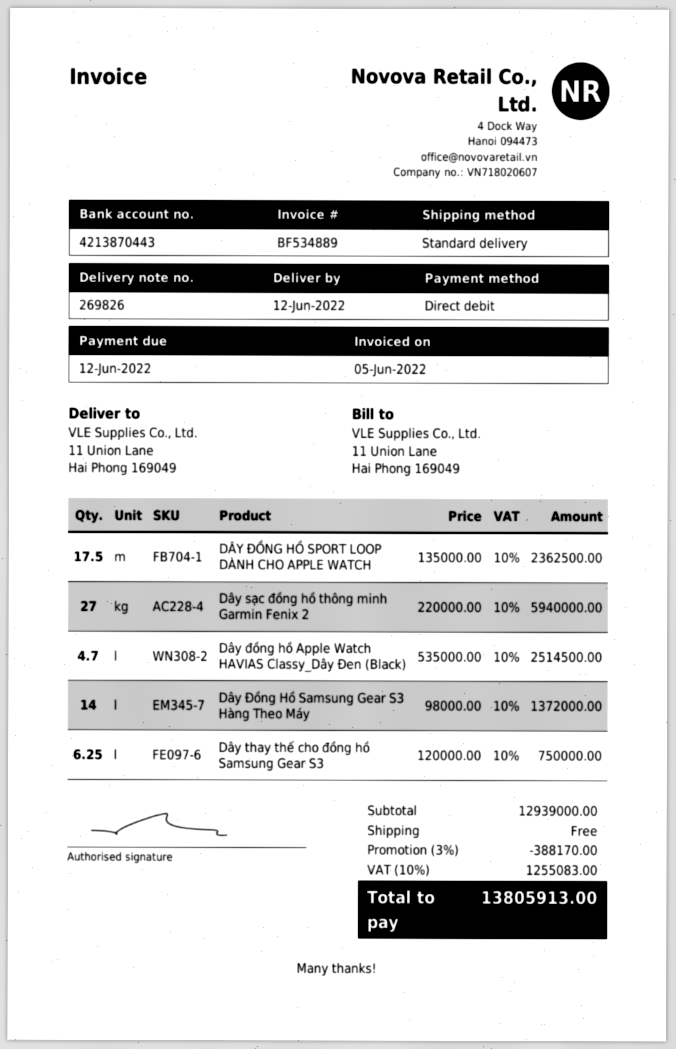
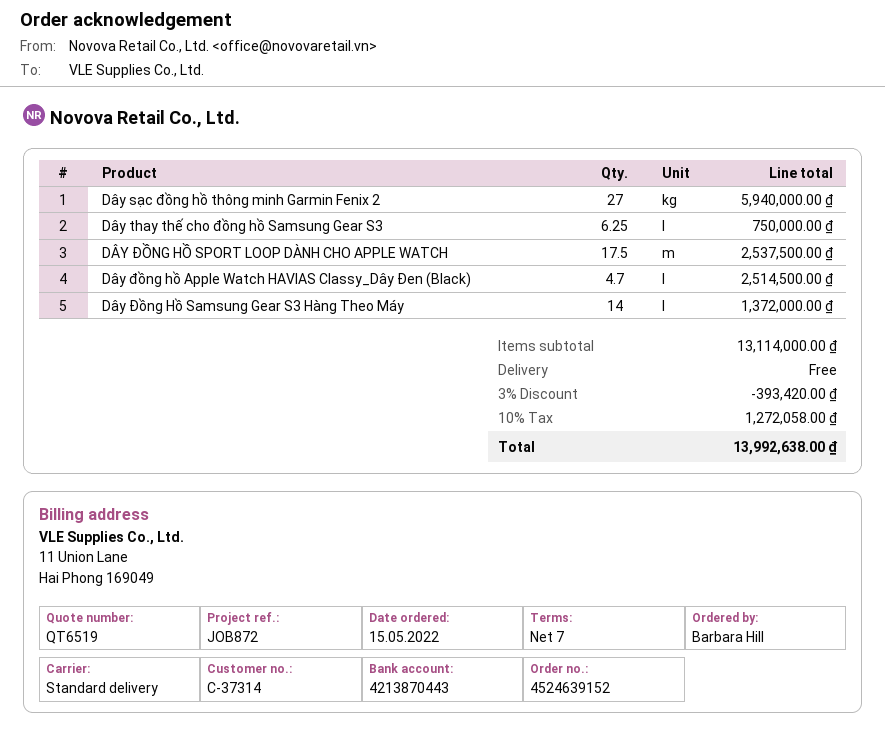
DÂY ĐỒNG HỒ SPORT LOOP DÀNH CHO APPLE WATCH: 17.5 for 2362500.00 -> 17.5 for 2537500.00
subtotal: 12939000.00 -> 13114000.00
discount: 3% = 388170.00 -> 3% = 393420.00
tax: 10% = 1255083.00 -> 10% = 1272058.00
total: 13805913.00 -> 13992638.00

